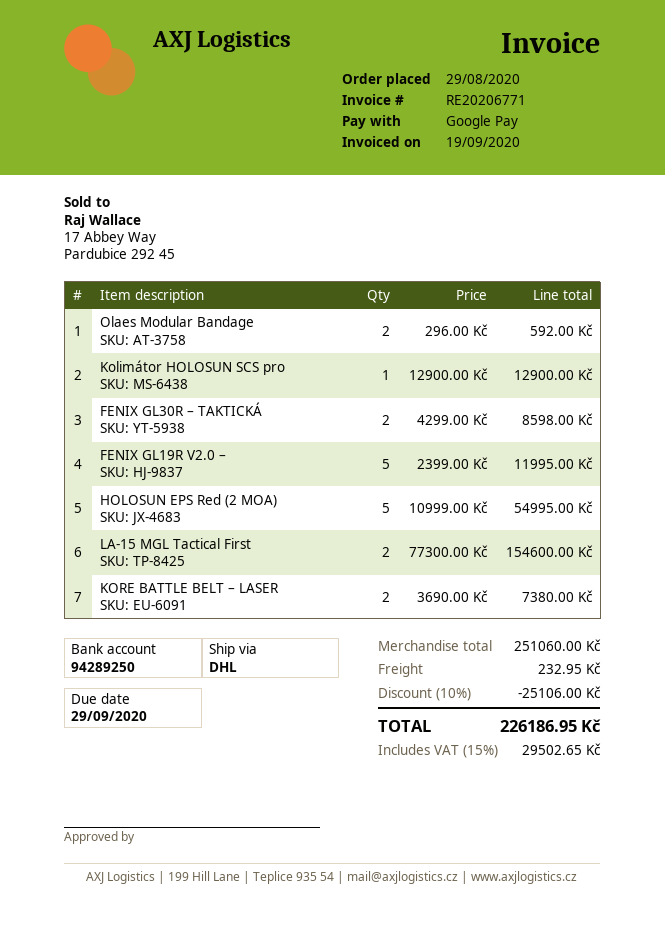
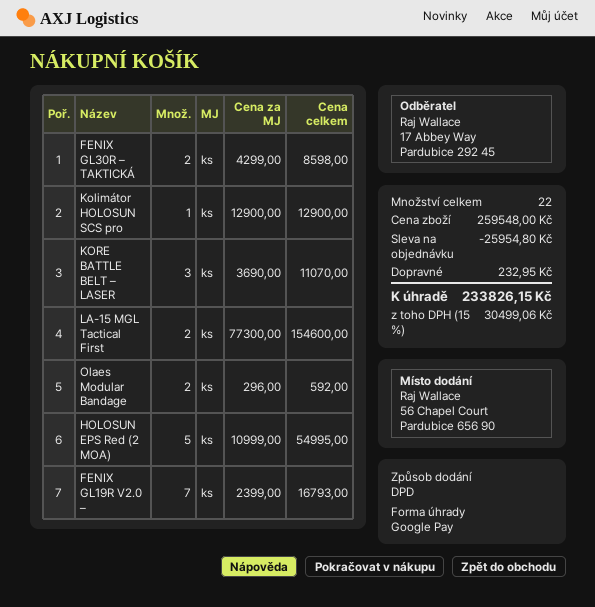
shipping method: DHL -> DPD
FENIX GL19R V2.0 –: 5 x 2399.00 = 11995.00 -> 7 x 2399.00 = 16793.00
KORE BATTLE BELT – LASER: 2 x 3690.00 = 7380.00 -> 3 x 3690.00 = 11070.00
subtotal: 251060.00 -> 259548.00
discount: 25106.00 -> 25954.80
tax: 15% = 29502.65 -> 15% = 30499.06
total: 226186.95 -> 233826.15

